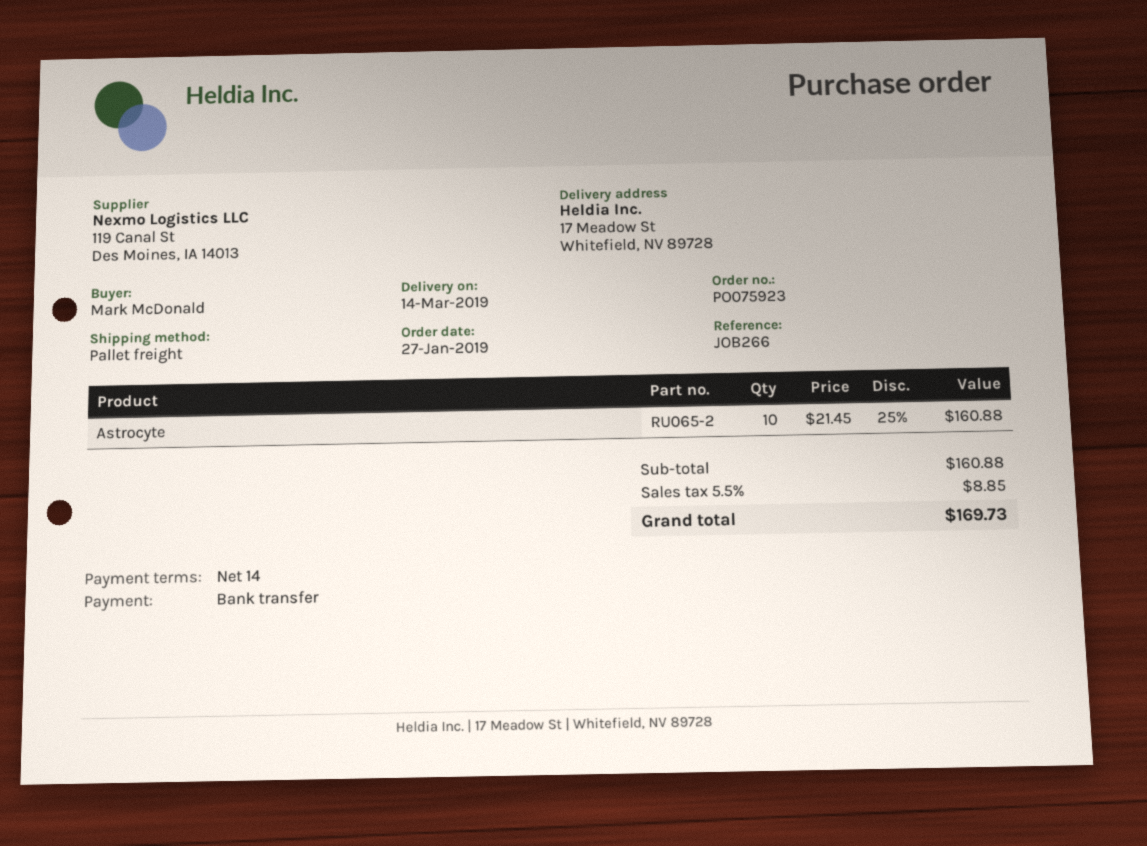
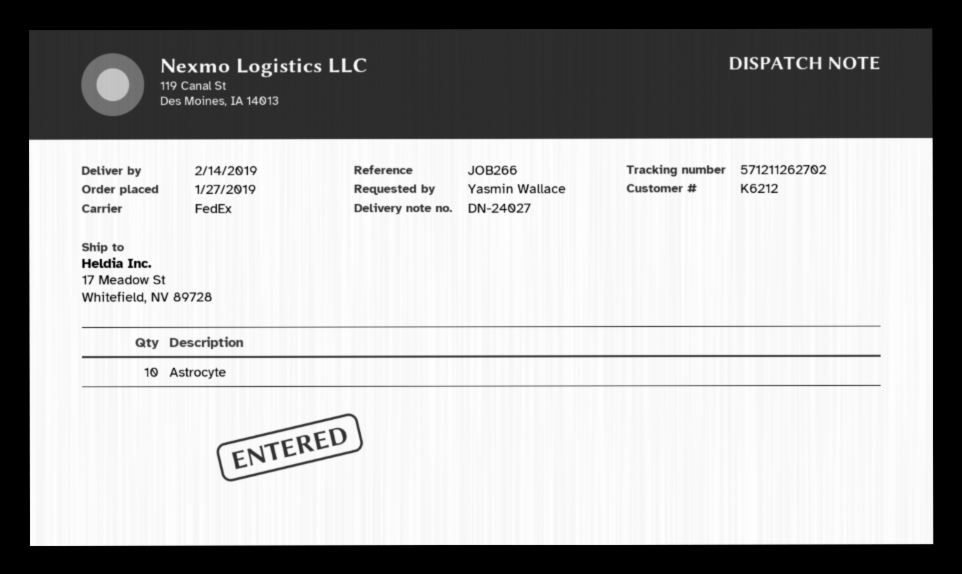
delivery date: 2019-03-14 -> 2019-02-14
ordered by: Mark McDonald -> Yasmin Wallace
shipping method: pallet freight -> FedEx

